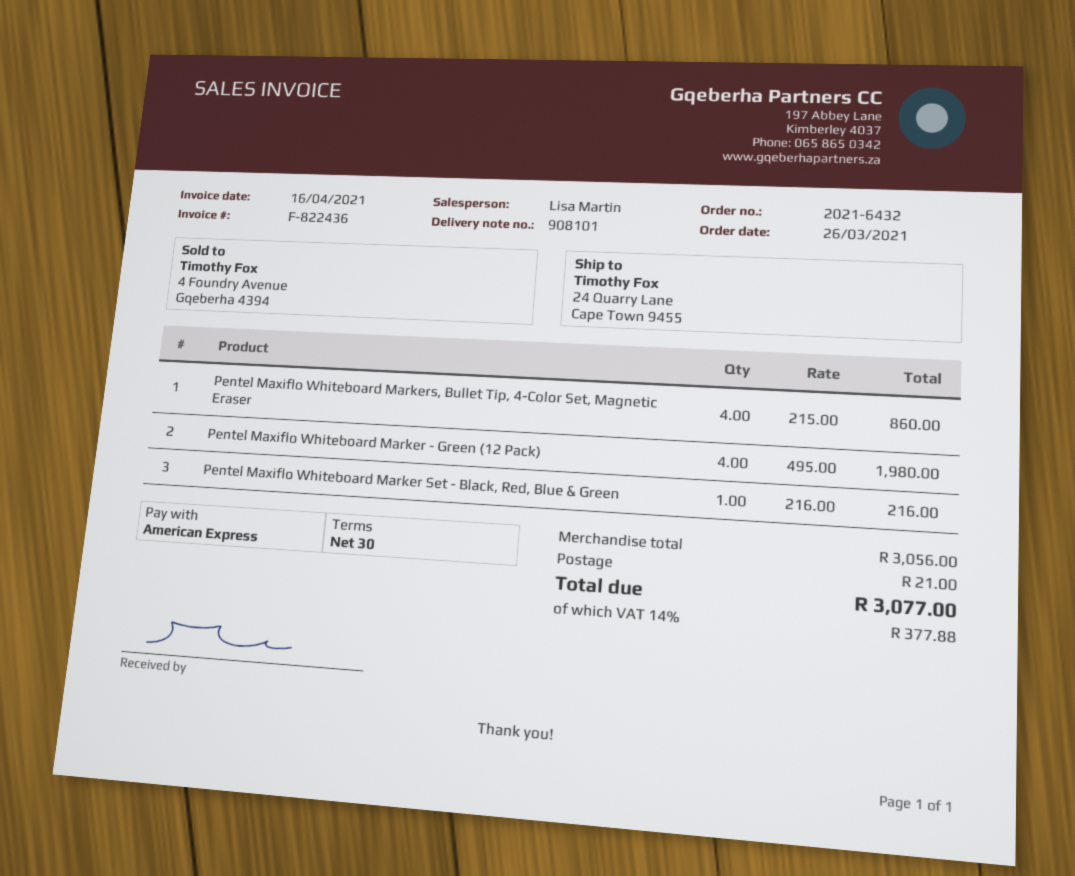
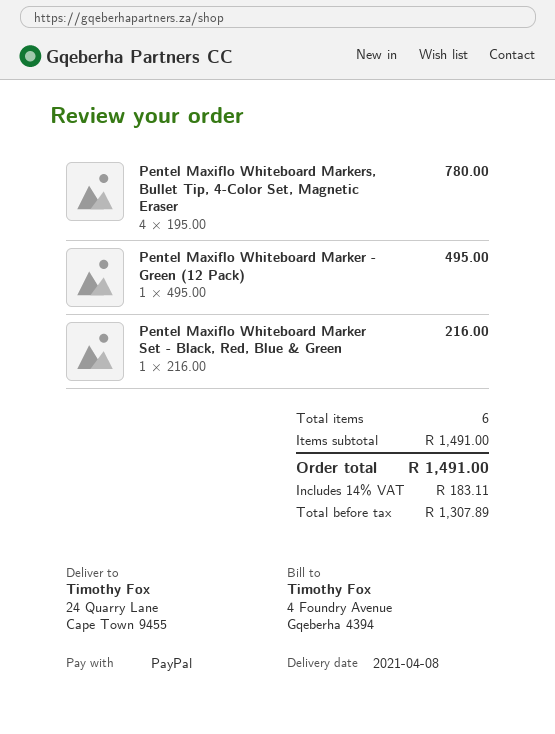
payment method: American Express -> PayPal
Pentel Maxiflo Whiteboard Markers, Bullet Tip, 4-Color Set, Magnetic Eraser: 4 x 215.00 = 860.00 -> 4 x 195.00 = 780.00
Pentel Maxiflo Whiteboard Marker - Green (12 Pack): 4 x 495.00 = 1980.00 -> 1 x 495.00 = 495.00
subtotal: 3056.00 -> 1491.00
shipping: 21.00 -> none
tax: 14% = 377.88 -> 14% = 183.11
total: 3077.00 -> 1491.00

